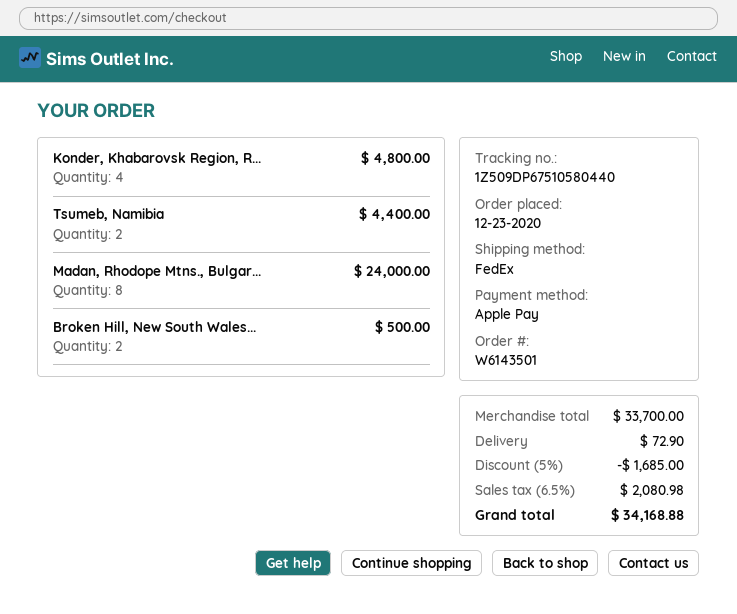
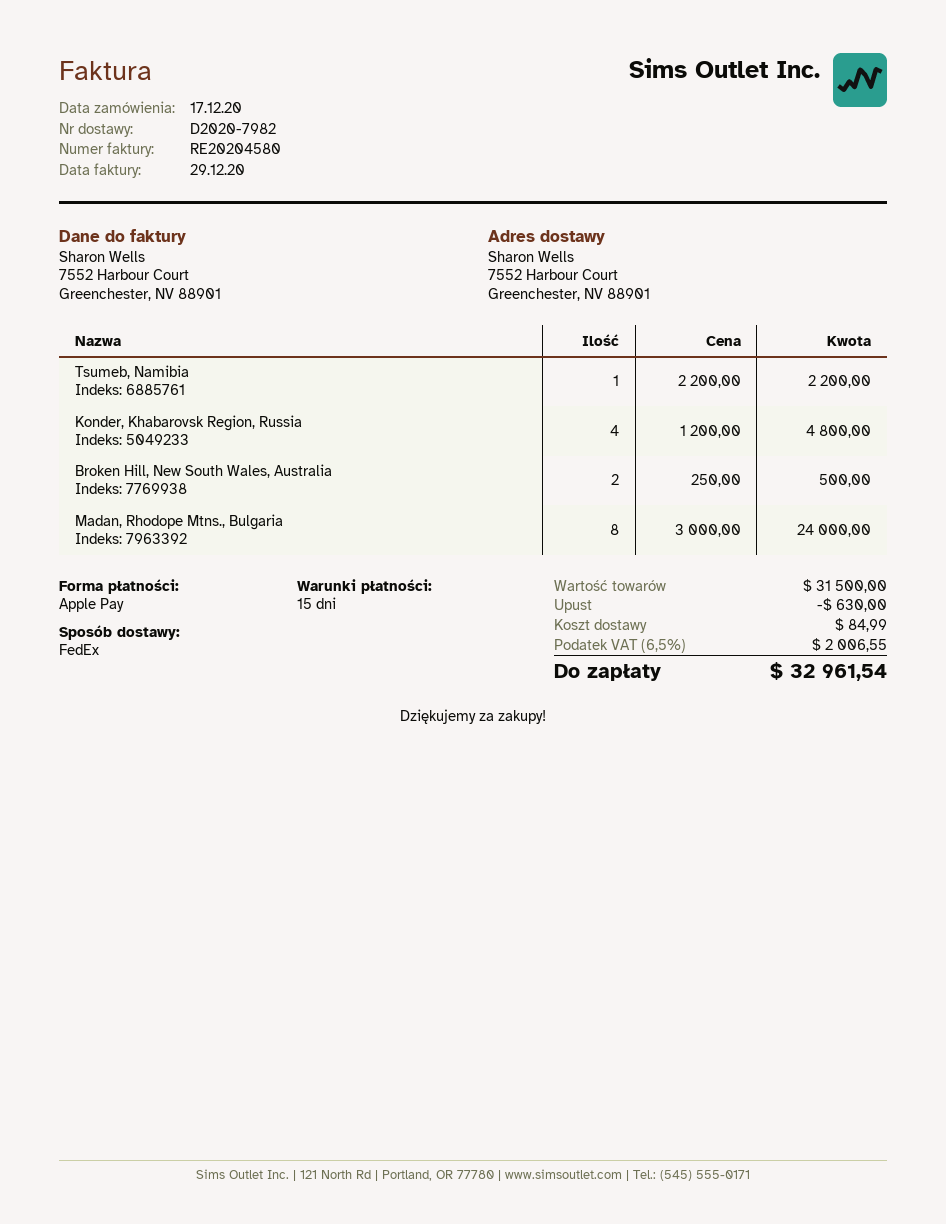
order date: 2020-12-23 -> 2020-12-17
Tsumeb, Namibia: 2 for 4400.00 -> 1 for 2200.00
subtotal: 33700.00 -> 31500.00
discount: 1685.00 -> 630.00
shipping: 72.90 -> 84.99
tax: 6.5% = 2080.98 -> 6.5% = 2006.55
total: 34168.88 -> 32961.54

